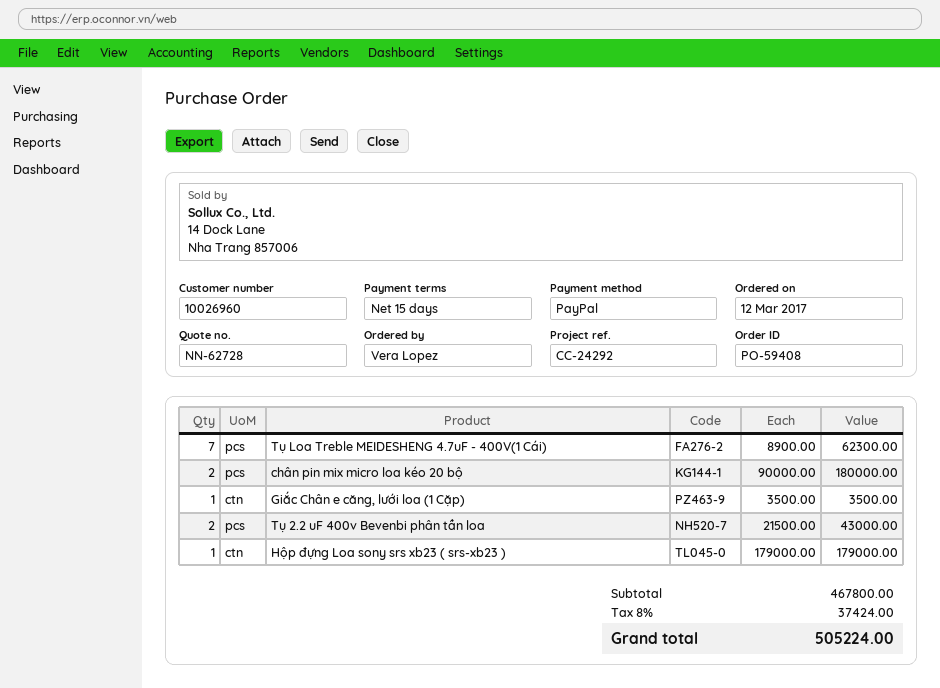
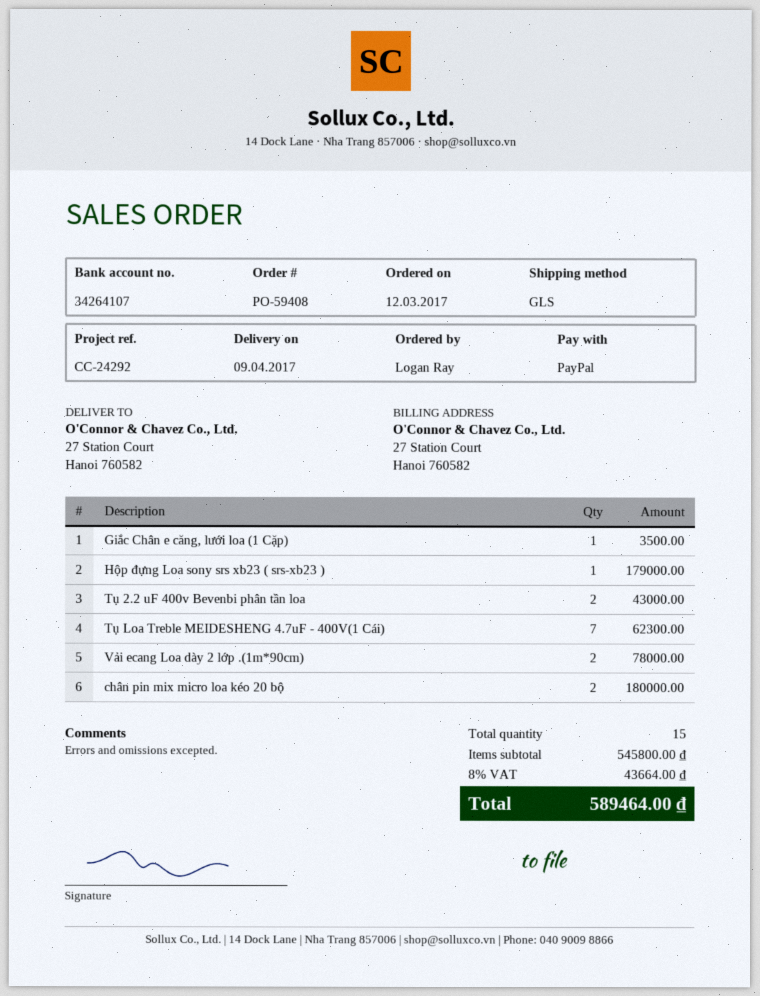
ordered by: Vera Lopez -> Logan Ray
Vải ecang Loa dày 2 lớp .(1m*90cm): none -> 2 for 78000.00
subtotal: 467800.00 -> 545800.00
tax: 8% = 37424.00 -> 8% = 43664.00
total: 505224.00 -> 589464.00

